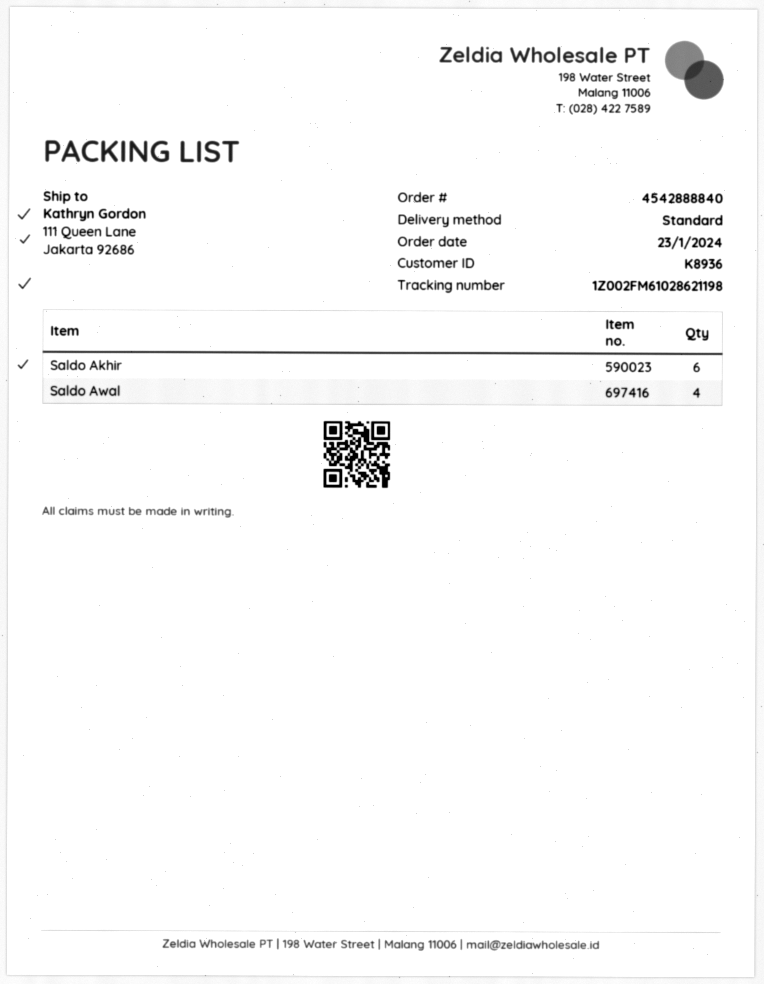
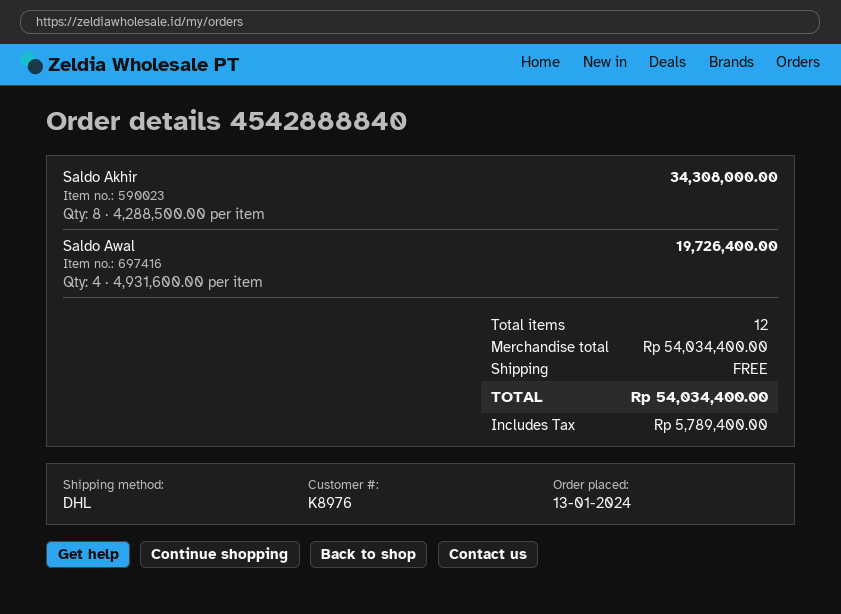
order date: 2024-01-23 -> 2024-01-13
customer number: K8936 -> K8976
shipping method: standard -> DHL
Saldo Akhir: 6 -> 8

